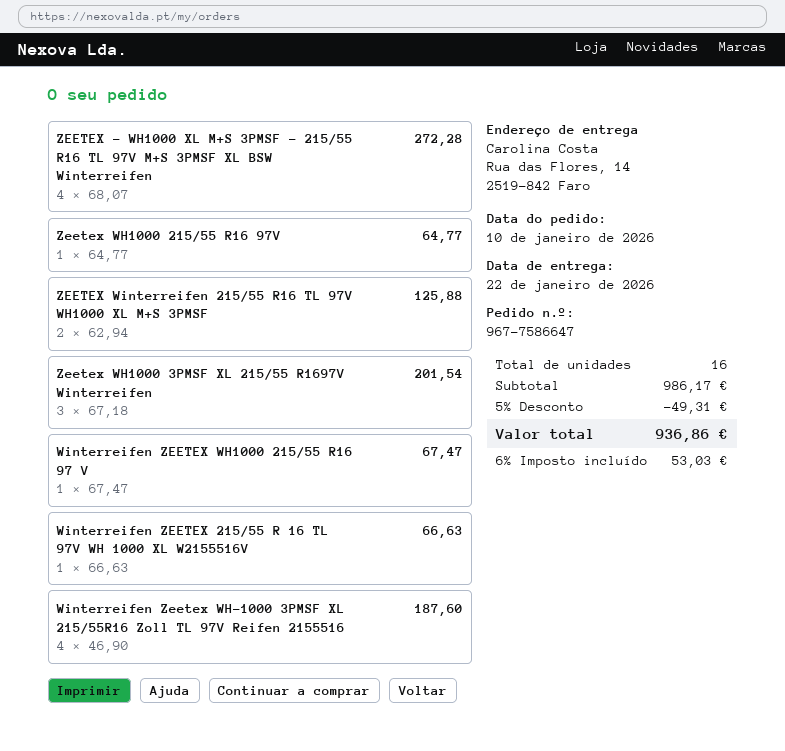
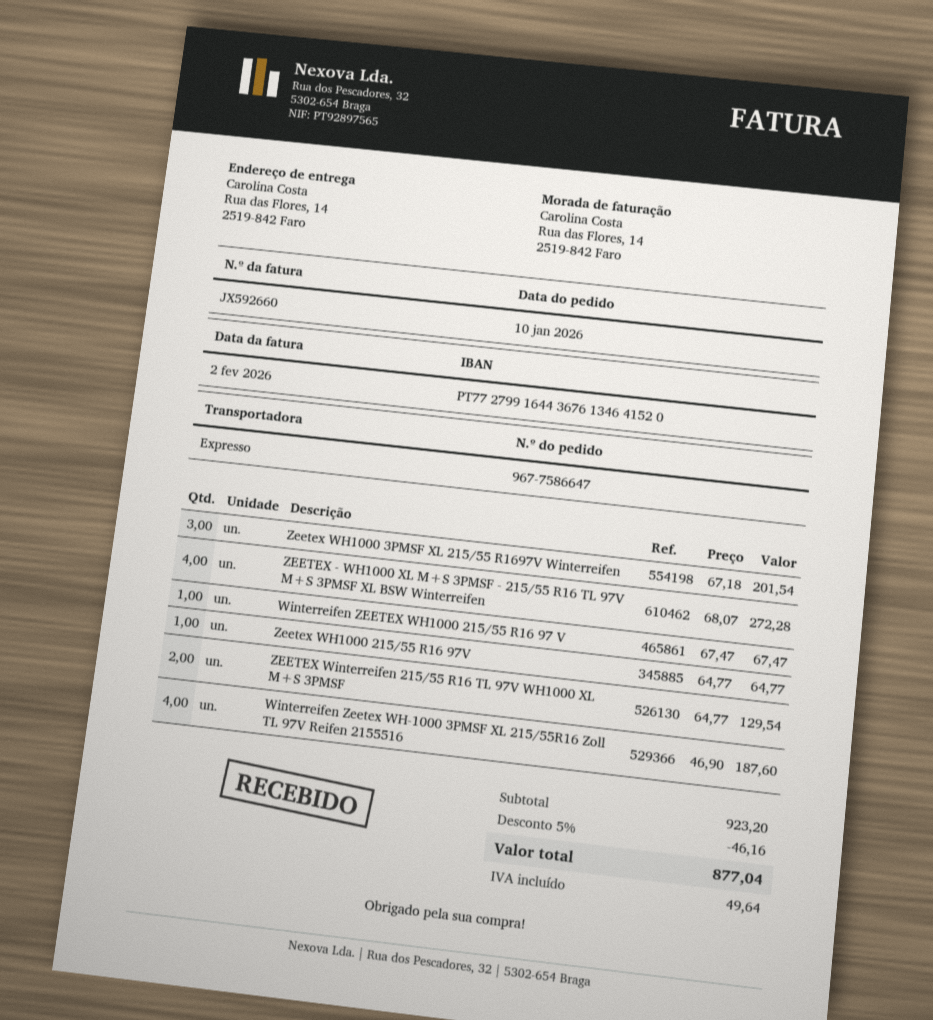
ZEETEX Winterreifen 215/55 R16 TL 97V WH1000 XL M+S 3PMSF: 2 x 62.94 = 125.88 -> 2 x 64.77 = 129.54
Winterreifen ZEETEX 215/55 R 16 TL 97V WH 1000 XL W2155516V: 1 x 66.63 = 66.63 -> none
subtotal: 986.17 -> 923.20
discount: 5% = 49.31 -> 5% = 46.16
tax: 53.03 -> 49.64
total: 936.86 -> 877.04

